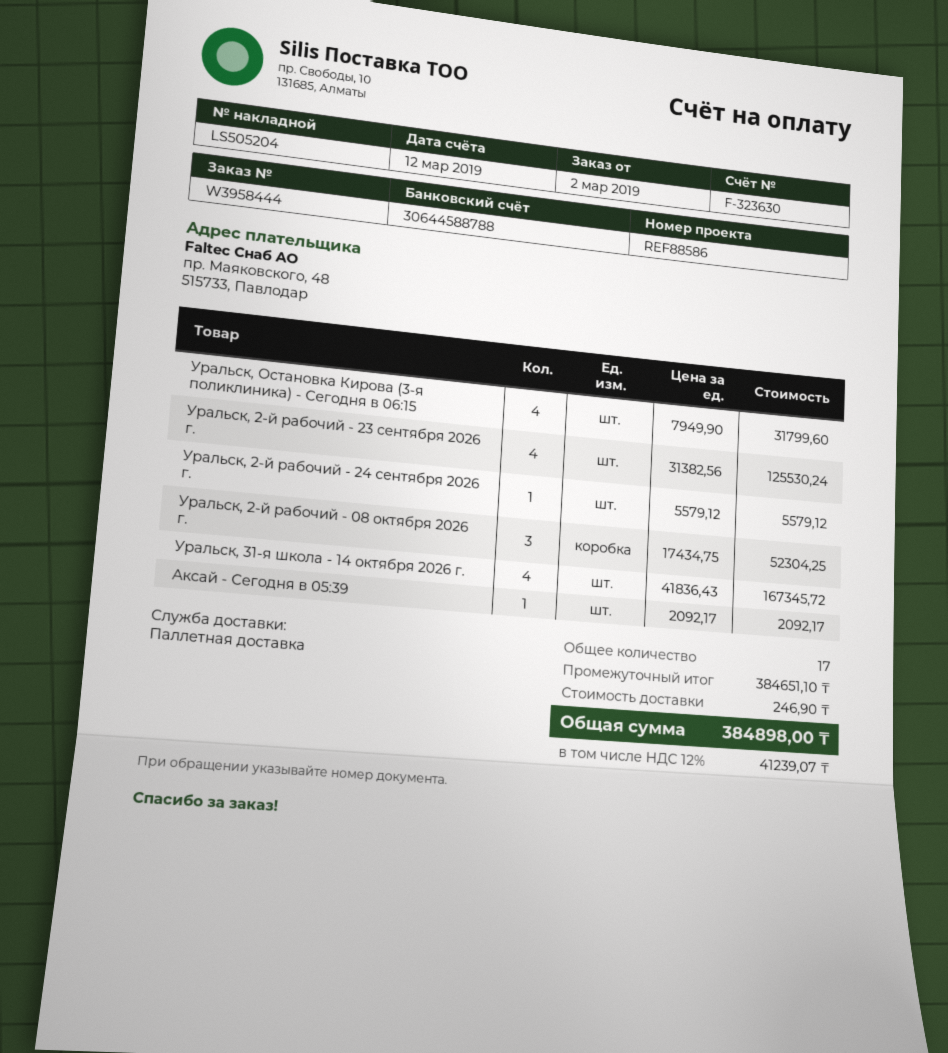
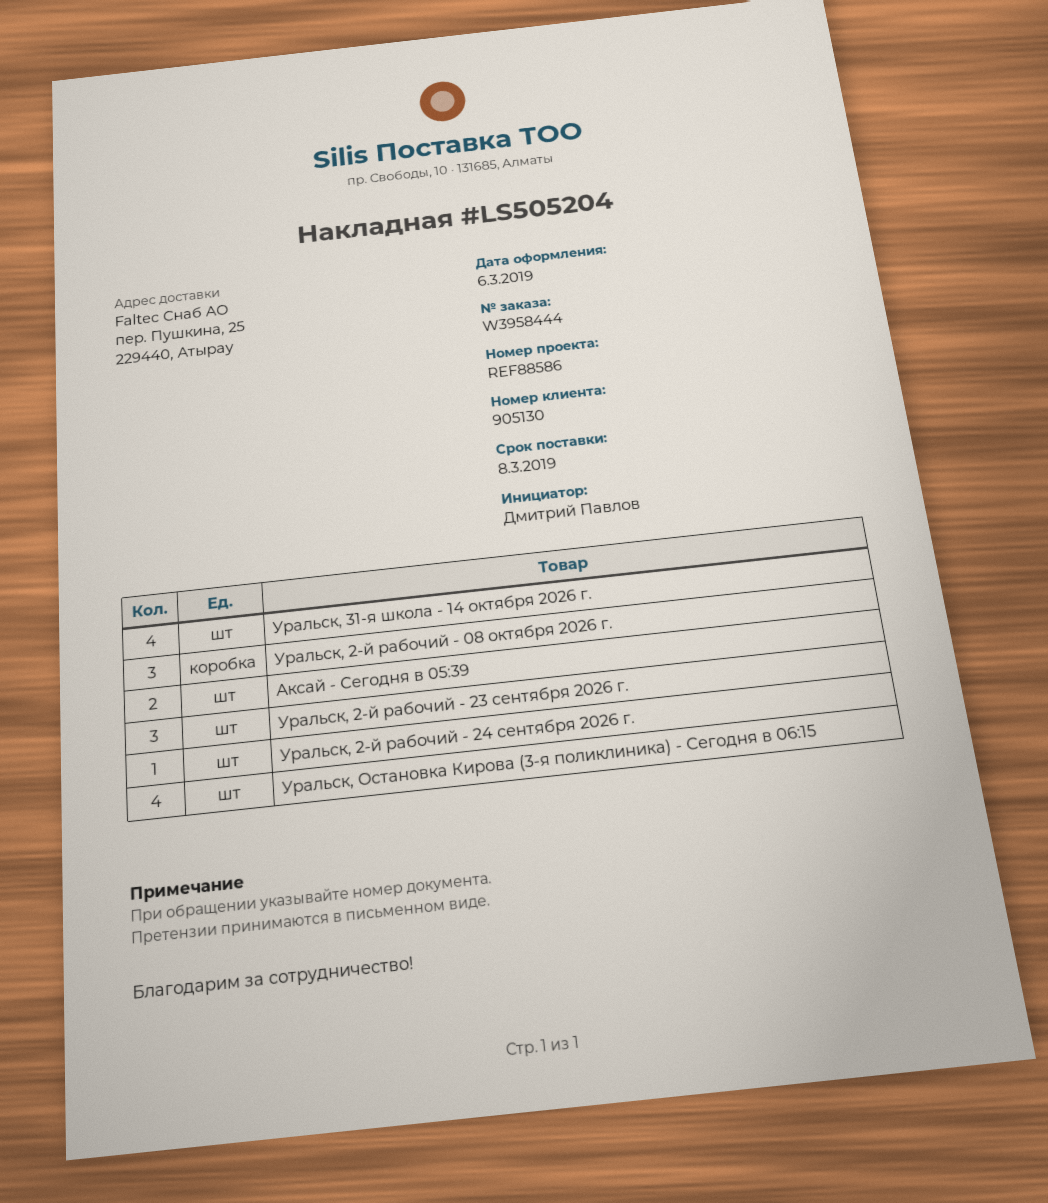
order date: 2019-03-02 -> 2019-03-06
Уральск, 2-й рабочий - 23 сентября 2026 г.: 4 -> 3
Аксай - Сегодня в 05:39: 1 -> 2

